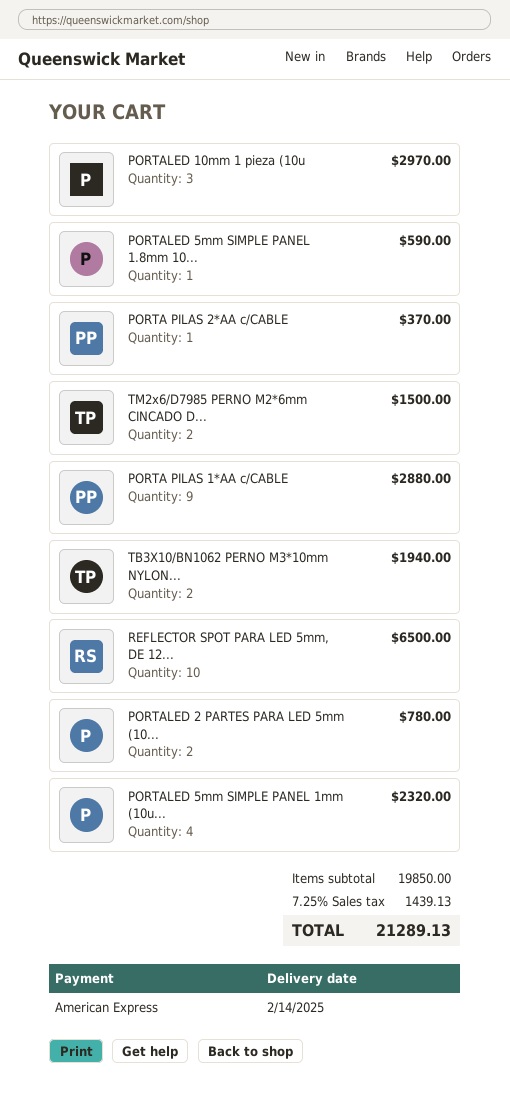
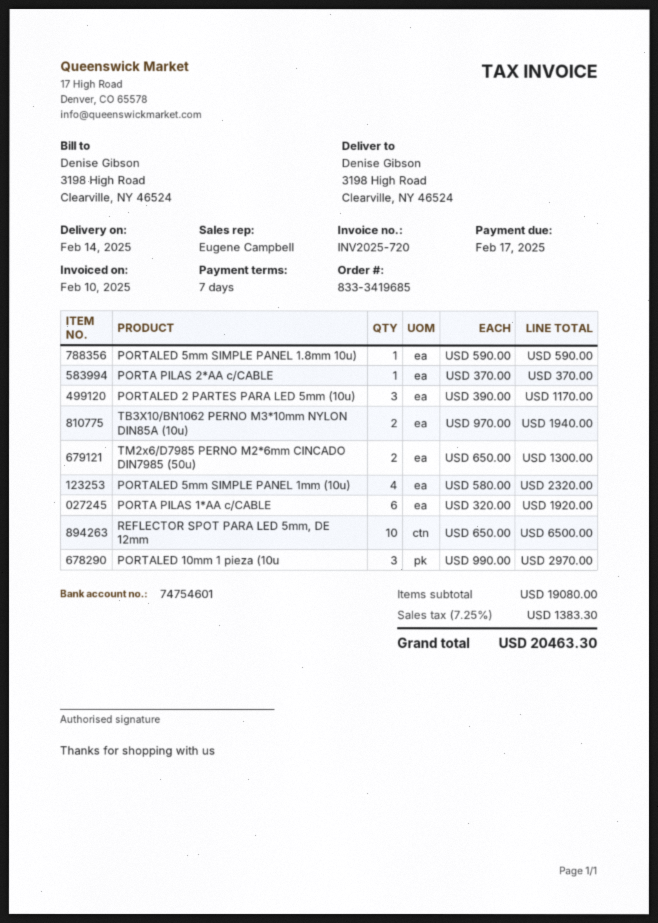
TM2x6/D7985 PERNO M2*6mm CINCADO D...: 2 for 1500.00 -> 2 for 1300.00
PORTA PILAS 1*AA c/CABLE: 9 for 2880.00 -> 6 for 1920.00
PORTALED 2 PARTES PARA LED 5mm (10...: 2 for 780.00 -> 3 for 1170.00
subtotal: 19850.00 -> 19080.00
tax: 7.25% = 1439.13 -> 7.25% = 1383.30
total: 21289.13 -> 20463.30

